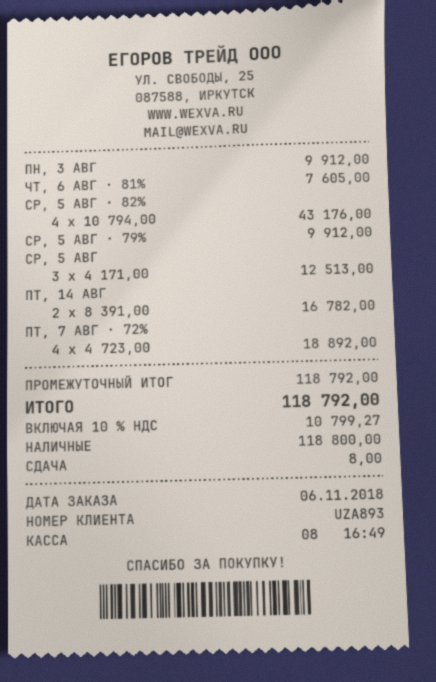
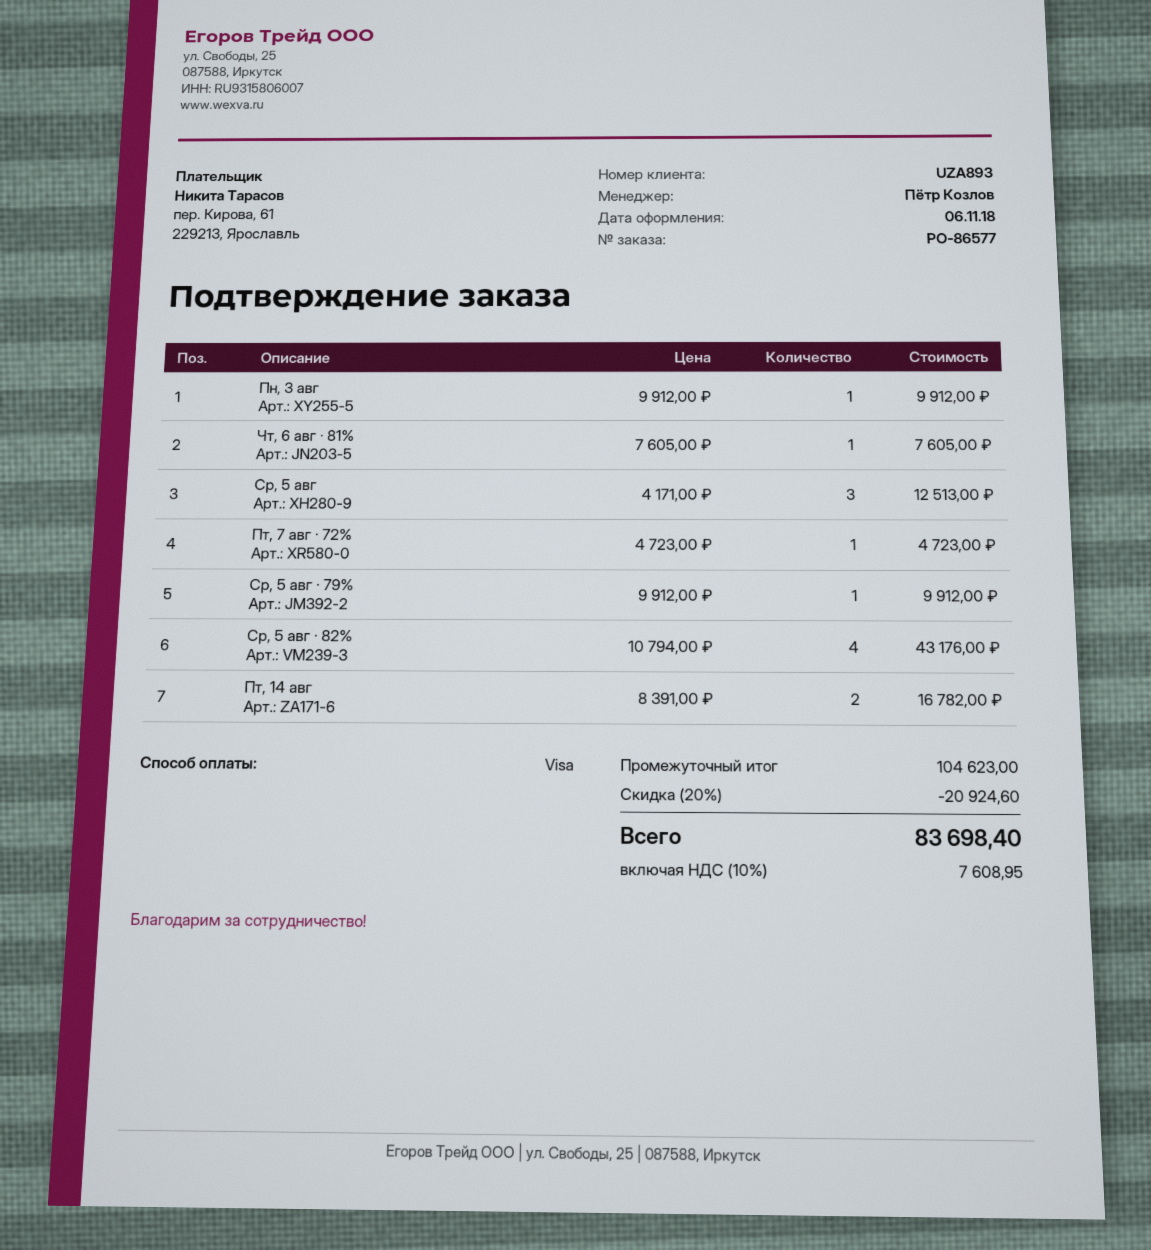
payment method: cash -> Visa
ПТ, 7 АВГ · 72%: 4 x 4723.00 = 18892.00 -> 1 x 4723.00 = 4723.00
subtotal: 118792.00 -> 104623.00
discount: none -> 20% = 20924.60
tax: 10% = 10799.27 -> 10% = 7608.95
total: 118792.00 -> 83698.40

